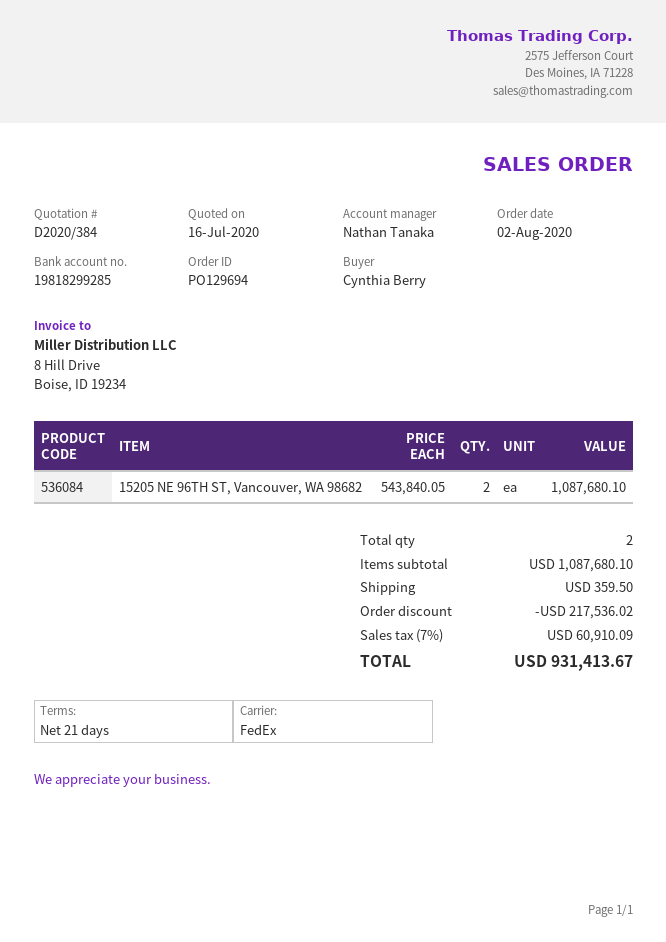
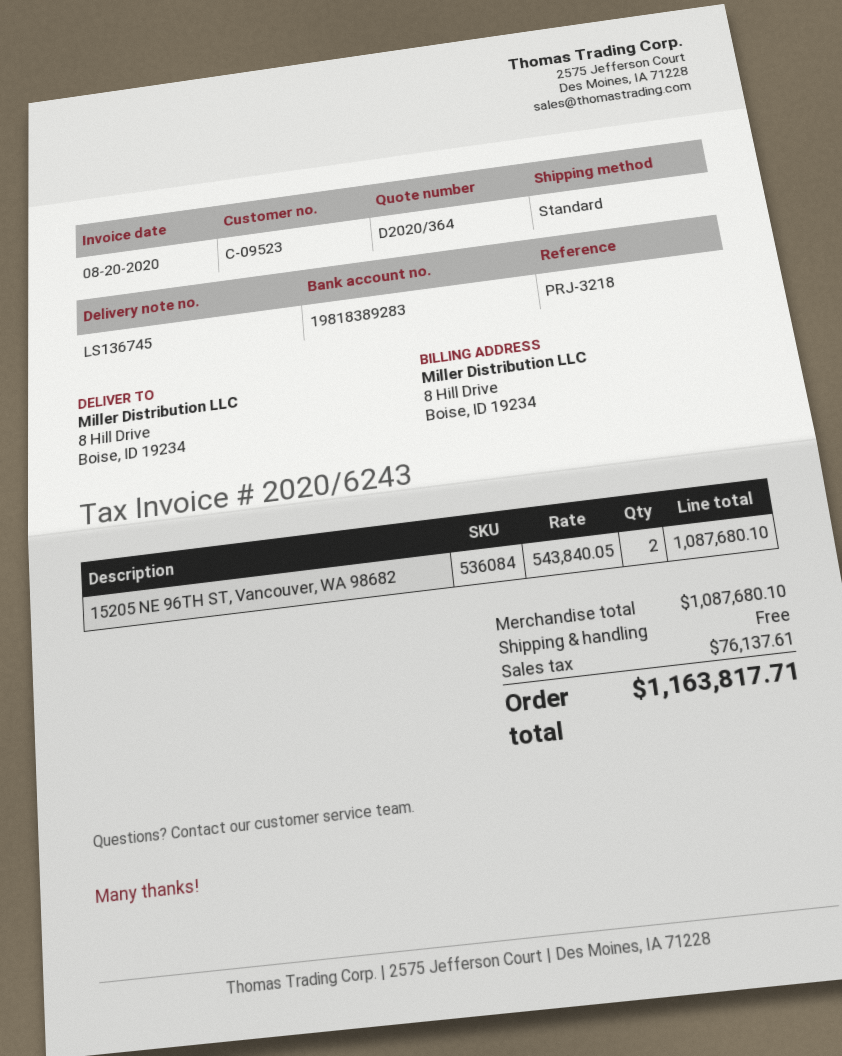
quote number: D2020/384 -> D2020/364
bank account: 19818299285 -> 19818389283
shipping method: FedEx -> standard
discount: 217536.02 -> none
shipping: 359.50 -> 0.00
tax: 60910.09 -> 76137.61
total: 931413.67 -> 1163817.71

